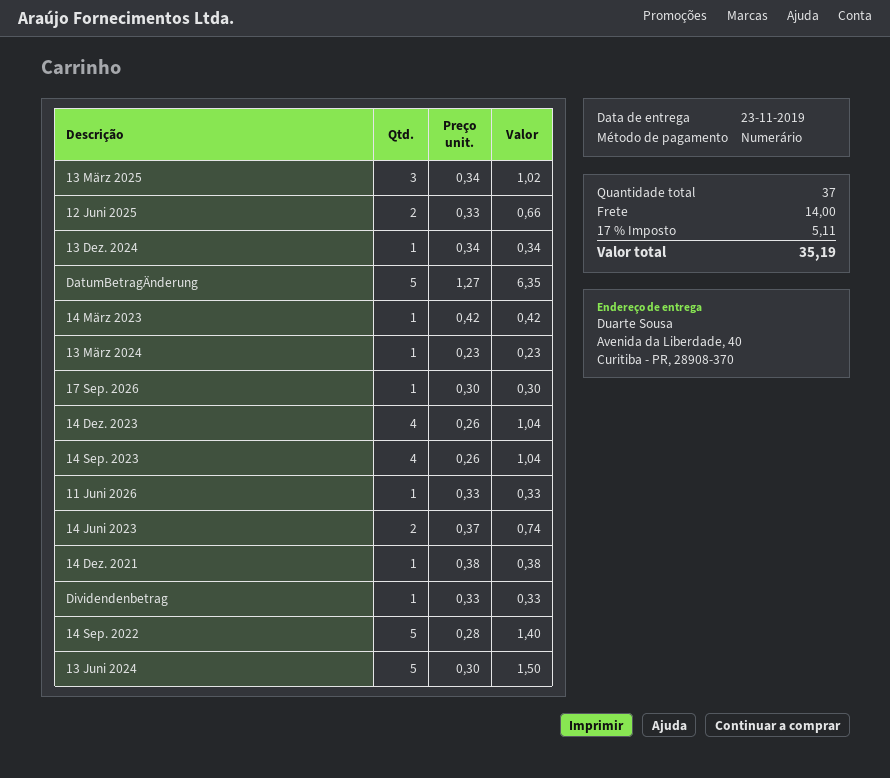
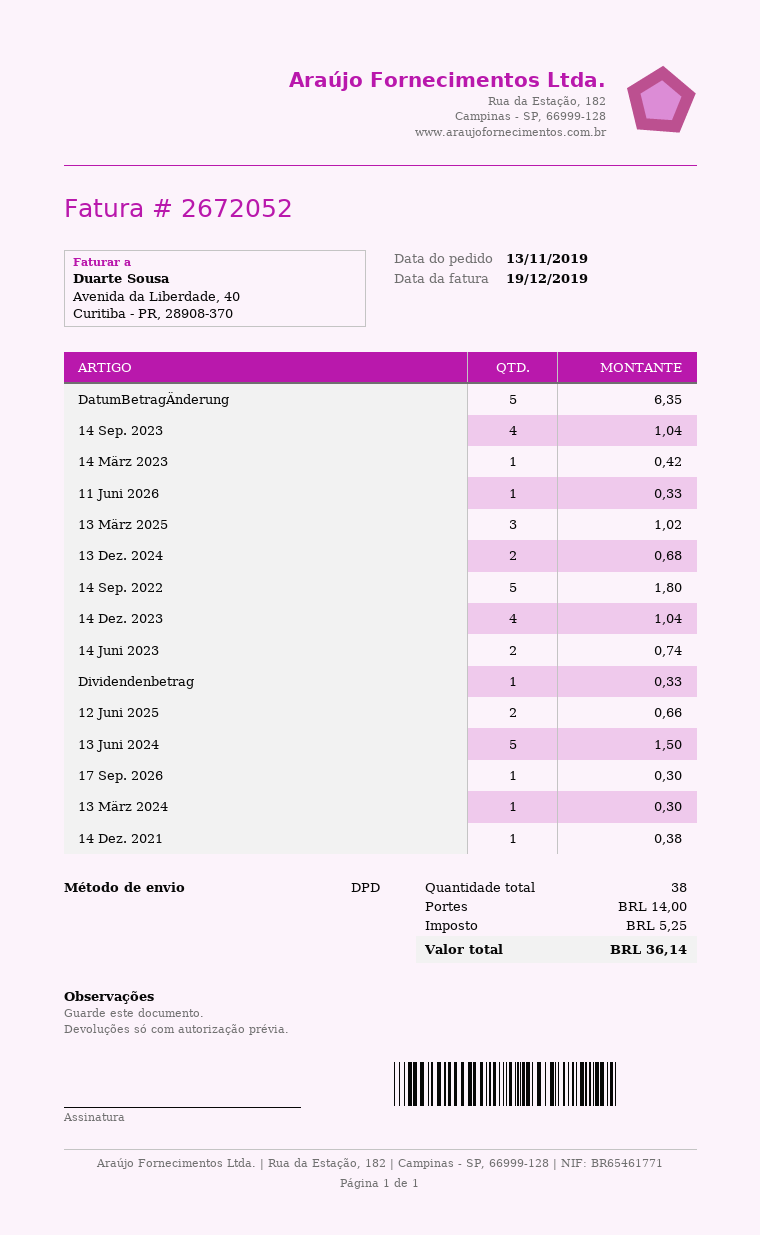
13 Dez. 2024: 1 for 0.34 -> 2 for 0.68
13 März 2024: 1 for 0.23 -> 1 for 0.30
14 Sep. 2022: 5 for 1.40 -> 5 for 1.80
total quantity: 37 -> 38
tax: 5.11 -> 5.25
total: 35.19 -> 36.14

